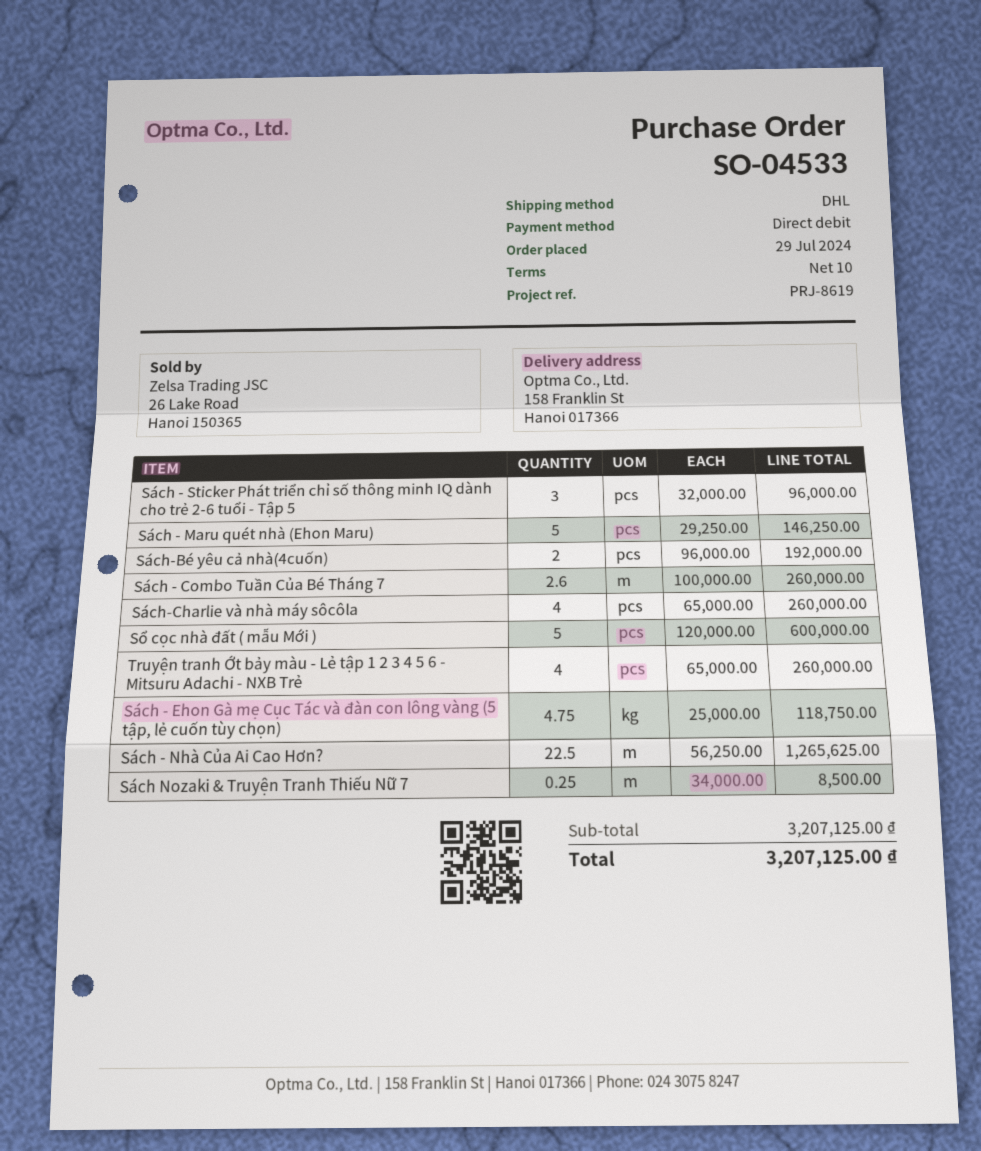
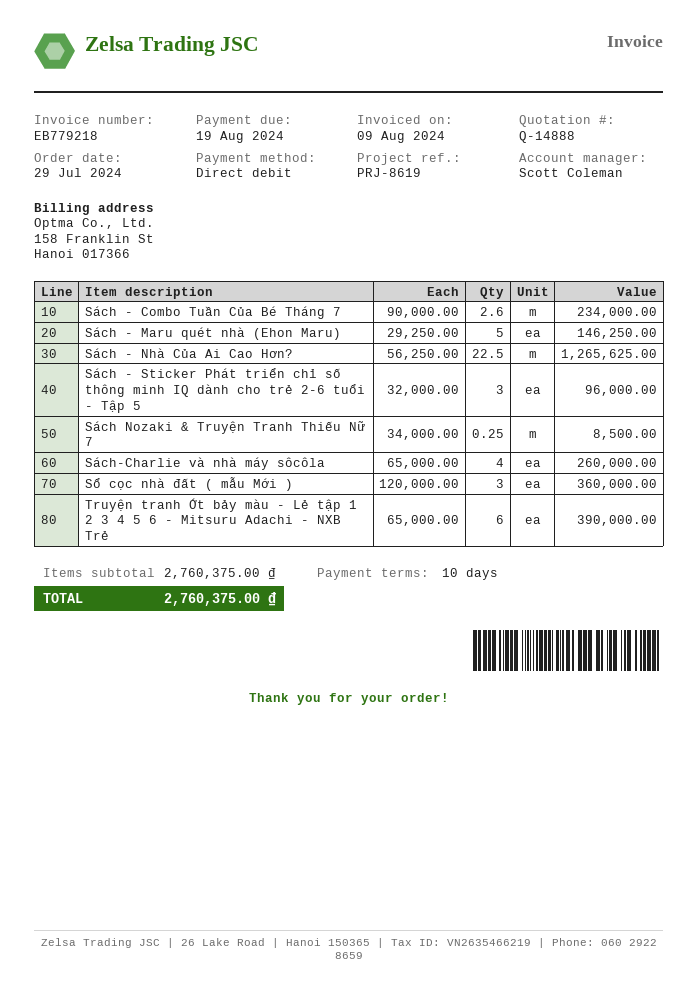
Sách-Bé yêu cả nhà(4cuốn): 2 x 96000.00 = 192000.00 -> none
Sách - Combo Tuần Của Bé Tháng 7: 2.6 x 100000.00 = 260000.00 -> 2.6 x 90000.00 = 234000.00
Sổ cọc nhà đất ( mẫu Mới ): 5 x 120000.00 = 600000.00 -> 3 x 120000.00 = 360000.00
Truyện tranh Ớt bảy màu - Lẻ tập 1 2 3 4 5 6 - Mitsuru Adachi - NXB Trẻ: 4 x 65000.00 = 260000.00 -> 6 x 65000.00 = 390000.00
Sách - Ehon Gà mẹ Cục Tác và đàn con lông vàng (5 tập, lẻ cuốn tùy chọn): 4.75 x 25000.00 = 118750.00 -> none
subtotal: 3207125.00 -> 2760375.00
total: 3207125.00 -> 2760375.00

